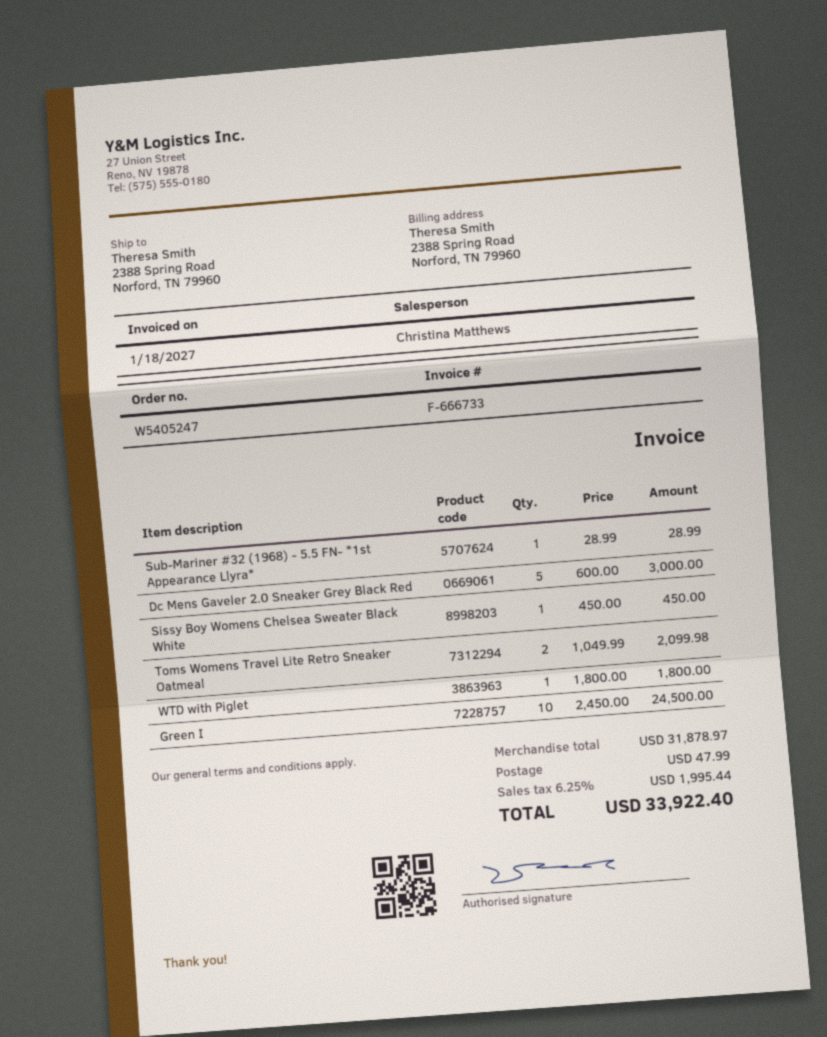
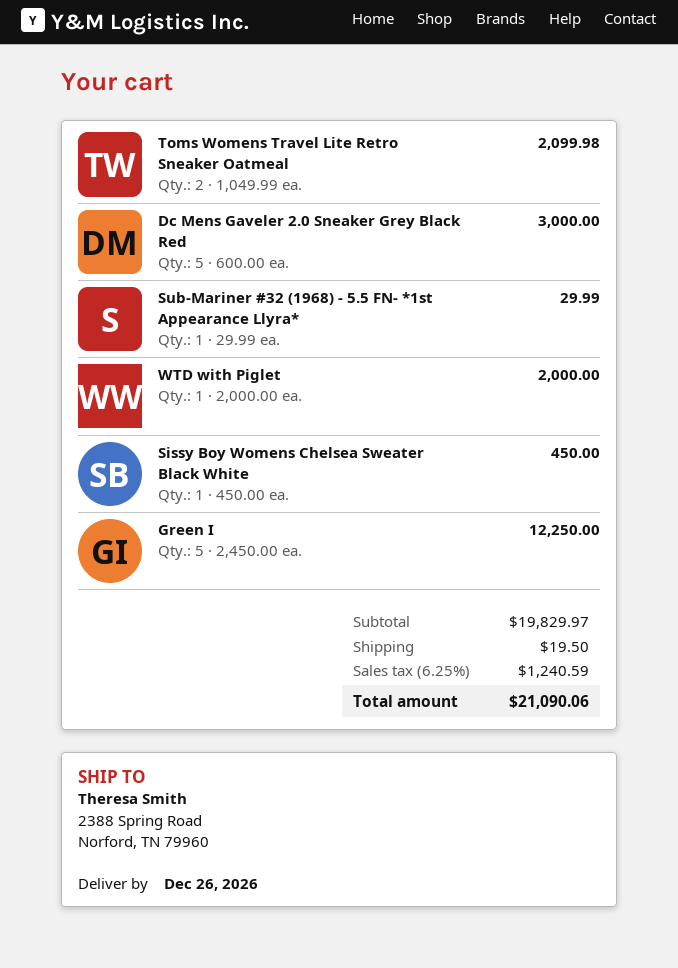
Sub-Mariner #32 (1968) - 5.5 FN- *1st Appearance Llyra*: 1 x 28.99 = 28.99 -> 1 x 29.99 = 29.99
WTD with Piglet: 1 x 1800.00 = 1800.00 -> 1 x 2000.00 = 2000.00
Green I: 10 x 2450.00 = 24500.00 -> 5 x 2450.00 = 12250.00
subtotal: 31878.97 -> 19829.97
shipping: 47.99 -> 19.50
tax: 6.25% = 1995.44 -> 6.25% = 1240.59
total: 33922.40 -> 21090.06

